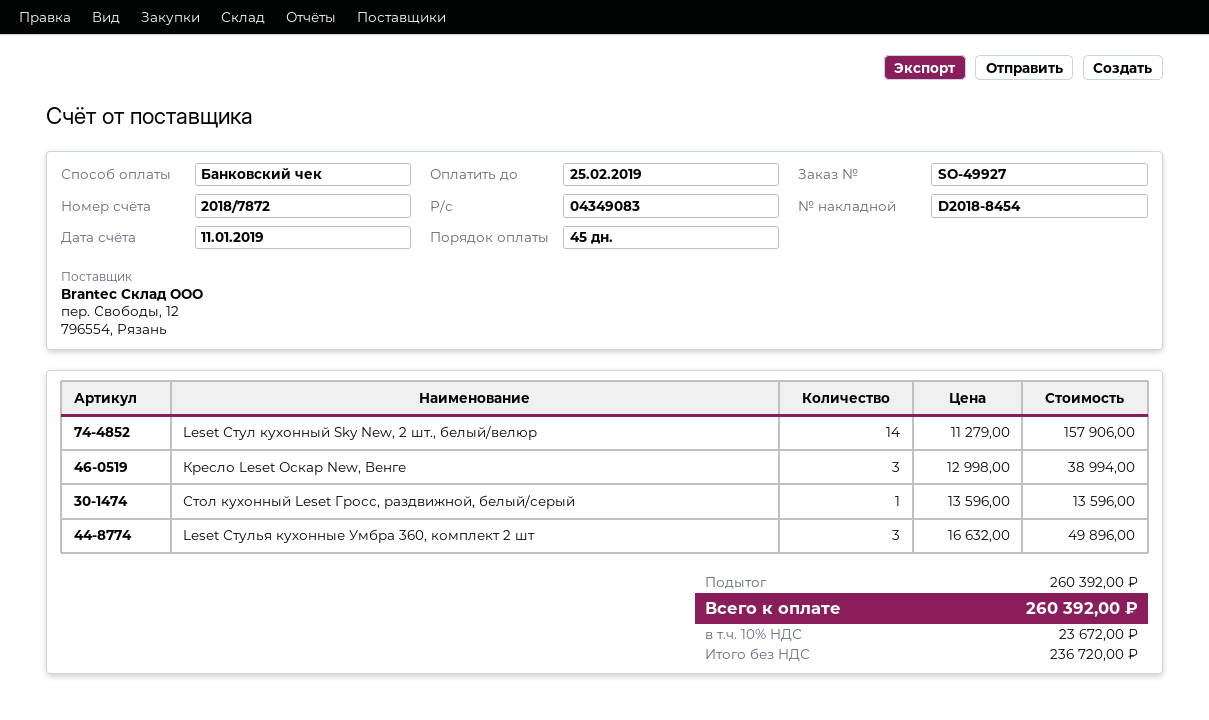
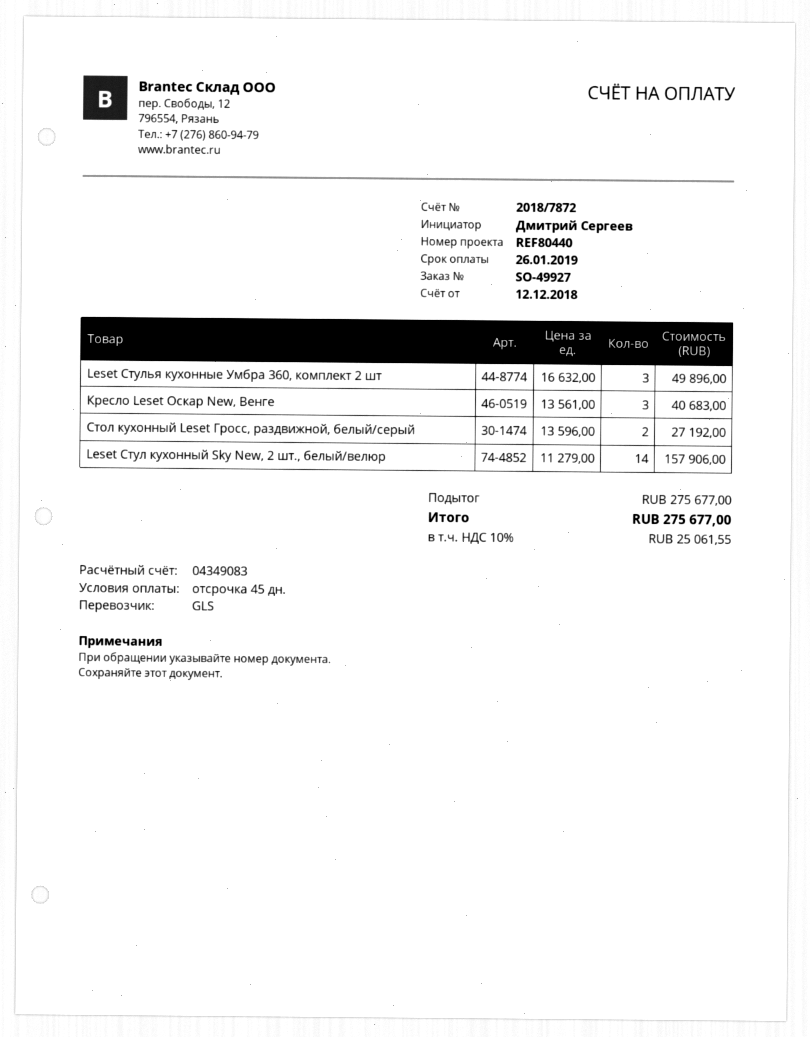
invoice date: 2019-01-11 -> 2018-12-12
due date: 2019-02-25 -> 2019-01-26
Кресло Leset Оскар New, Венге: 3 x 12998.00 = 38994.00 -> 3 x 13561.00 = 40683.00
Стол кухонный Leset Гросс, раздвижной, белый/серый: 1 x 13596.00 = 13596.00 -> 2 x 13596.00 = 27192.00
subtotal: 260392.00 -> 275677.00
tax: 10% = 23672.00 -> 10% = 25061.55
total: 260392.00 -> 275677.00

